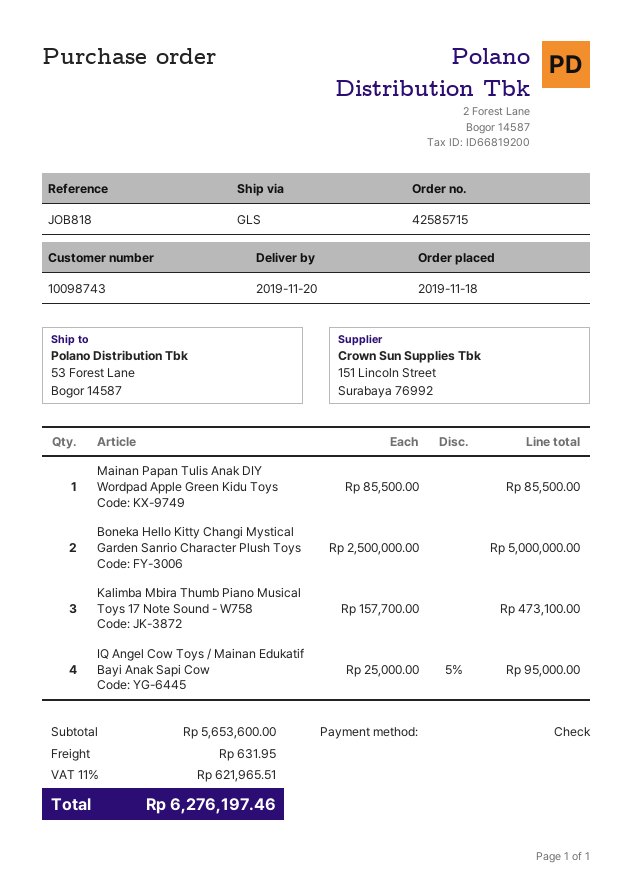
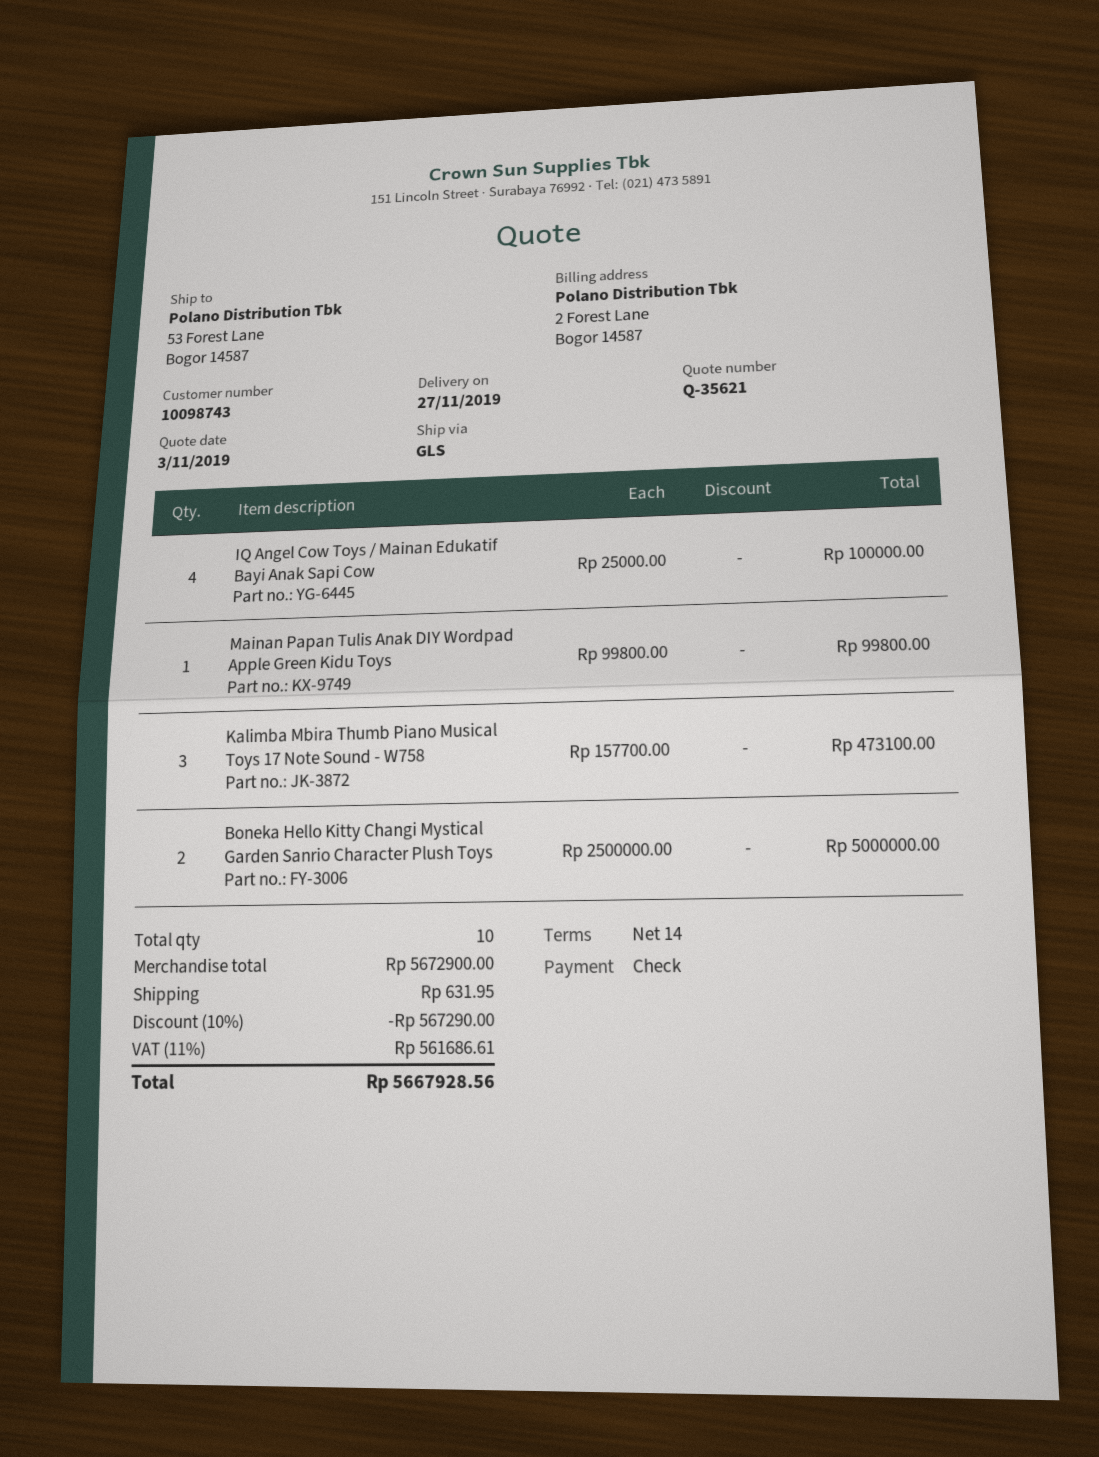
delivery date: 2019-11-20 -> 2019-11-27
Mainan Papan Tulis Anak DIY Wordpad Apple Green Kidu Toys: 1 x 85500.00 = 85500.00 -> 1 x 99800.00 = 99800.00
IQ Angel Cow Toys / Mainan Edukatif Bayi Anak Sapi Cow: 4 x 25000.00 - 5% = 95000.00 -> 4 x 25000.00 = 100000.00
subtotal: 5653600.00 -> 5672900.00
discount: none -> 10% = 567290.00
tax: 11% = 621965.51 -> 11% = 561686.61
total: 6276197.46 -> 5667928.56

